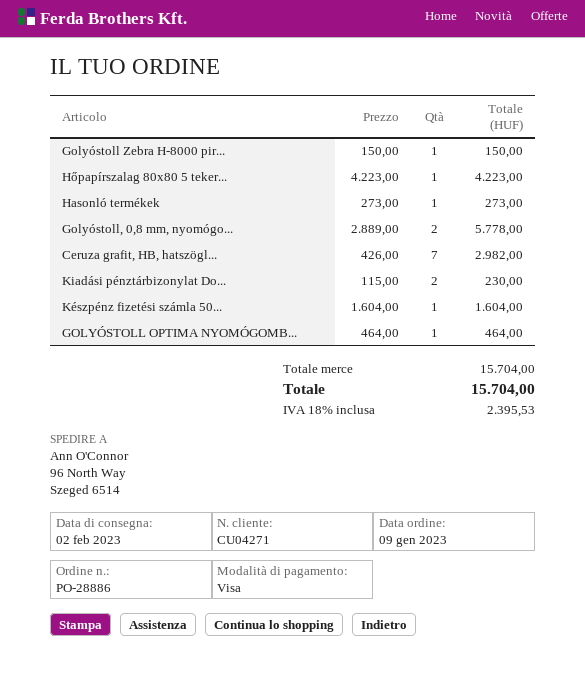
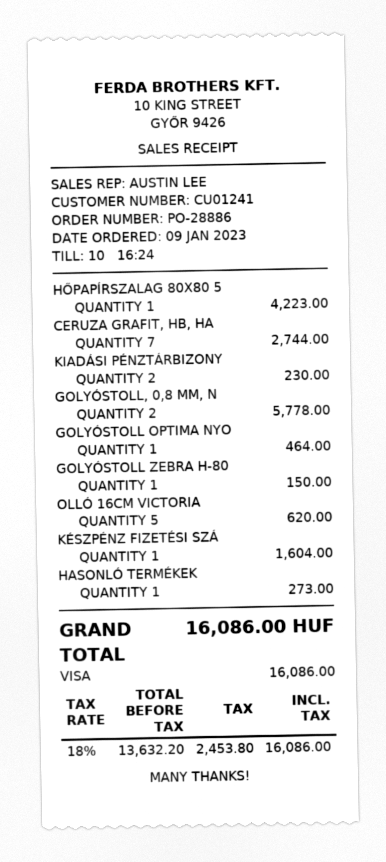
customer number: CU04271 -> CU01241
Ceruza grafit, HB, hatszögl...: 7 for 2982.00 -> 7 for 2744.00
OLLÓ 16CM VICTORIA: none -> 5 for 620.00
tax: 18% = 2395.53 -> 18% = 2453.80
total: 15704.00 -> 16086.00

